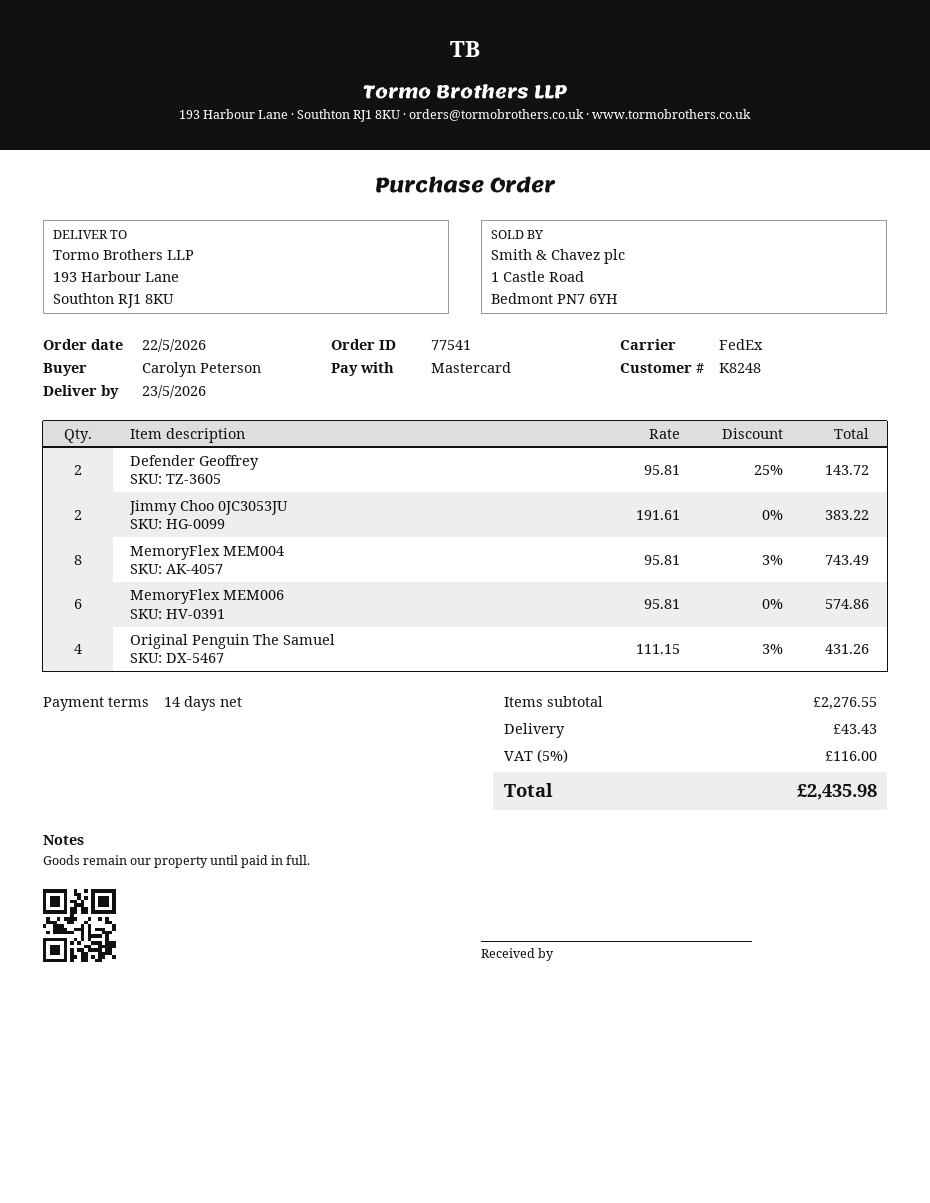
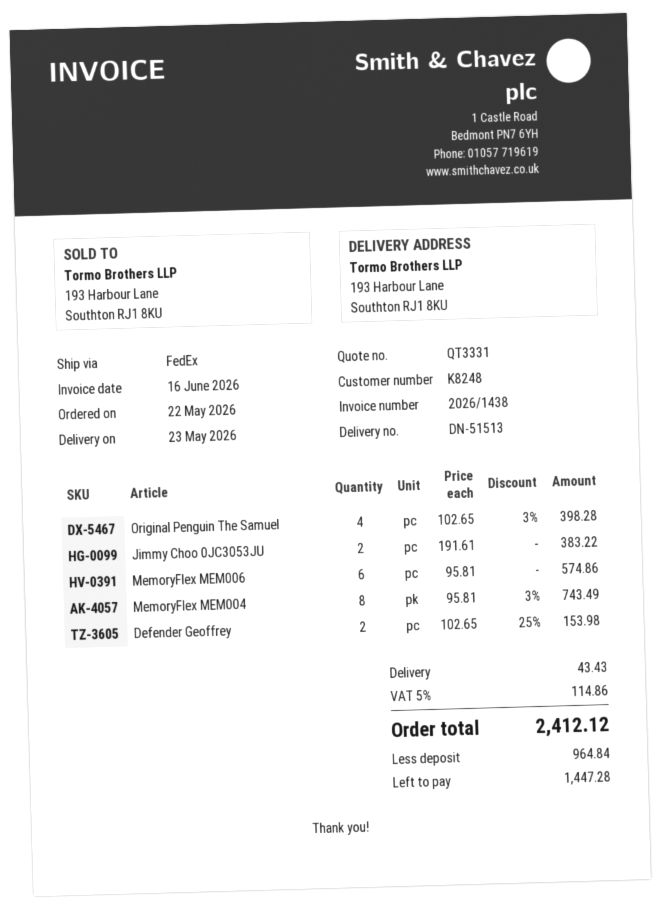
Defender Geoffrey: 2 x 95.81 - 25% = 143.72 -> 2 x 102.65 - 25% = 153.98
Original Penguin The Samuel: 4 x 111.15 - 3% = 431.26 -> 4 x 102.65 - 3% = 398.28
tax: 5% = 116.00 -> 5% = 114.86
total: 2435.98 -> 2412.12

